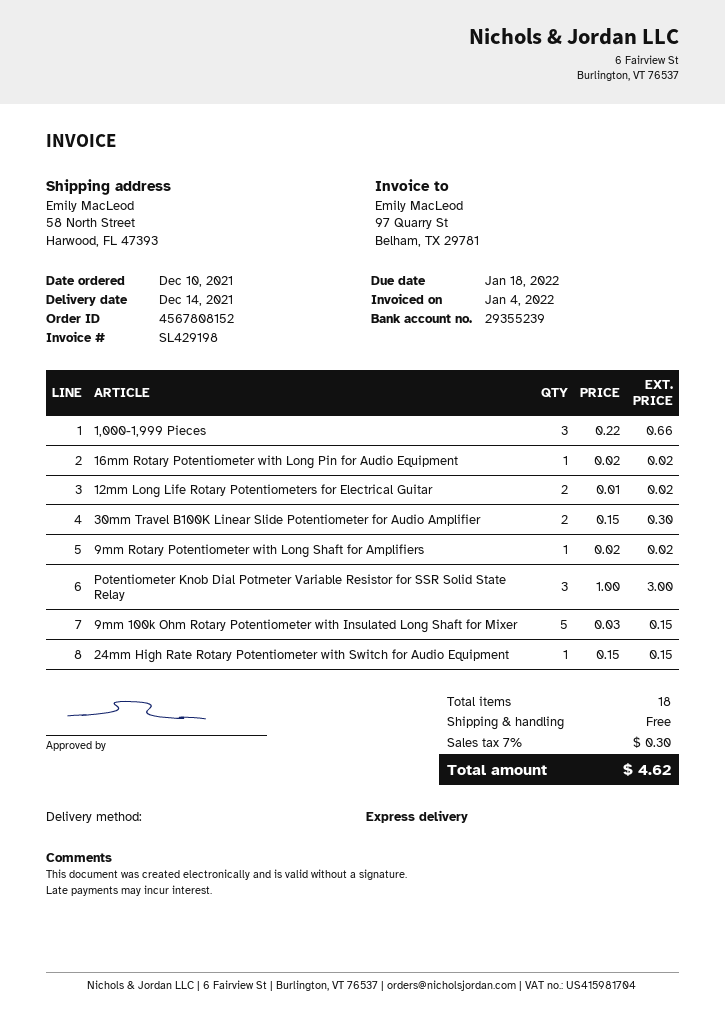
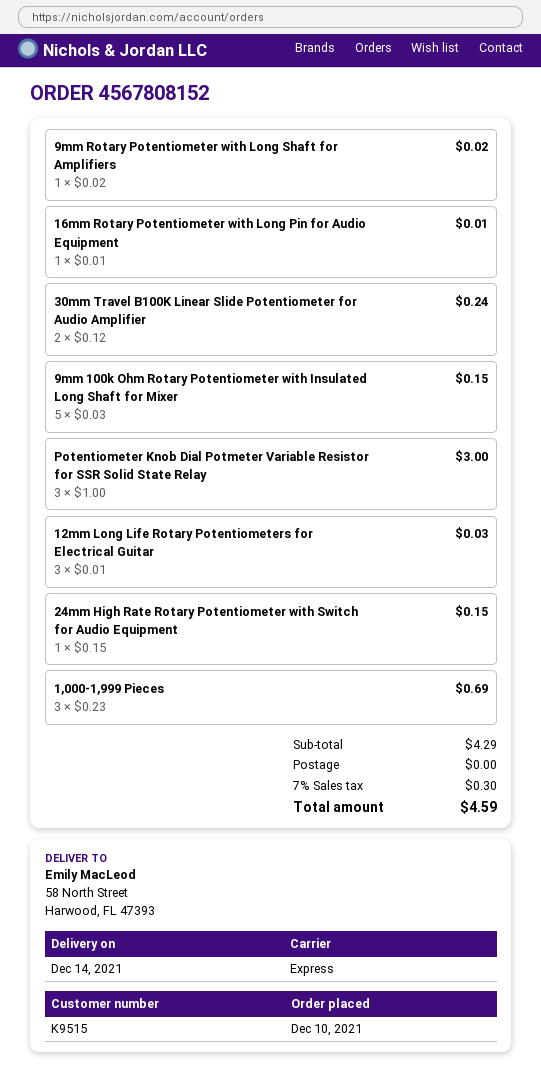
1,000-1,999 Pieces: 3 x 0.22 = 0.66 -> 3 x 0.23 = 0.69
16mm Rotary Potentiometer with Long Pin for Audio Equipment: 1 x 0.02 = 0.02 -> 1 x 0.01 = 0.01
12mm Long Life Rotary Potentiometers for Electrical Guitar: 2 x 0.01 = 0.02 -> 3 x 0.01 = 0.03
30mm Travel B100K Linear Slide Potentiometer for Audio Amplifier: 2 x 0.15 = 0.30 -> 2 x 0.12 = 0.24
total: 4.62 -> 4.59

